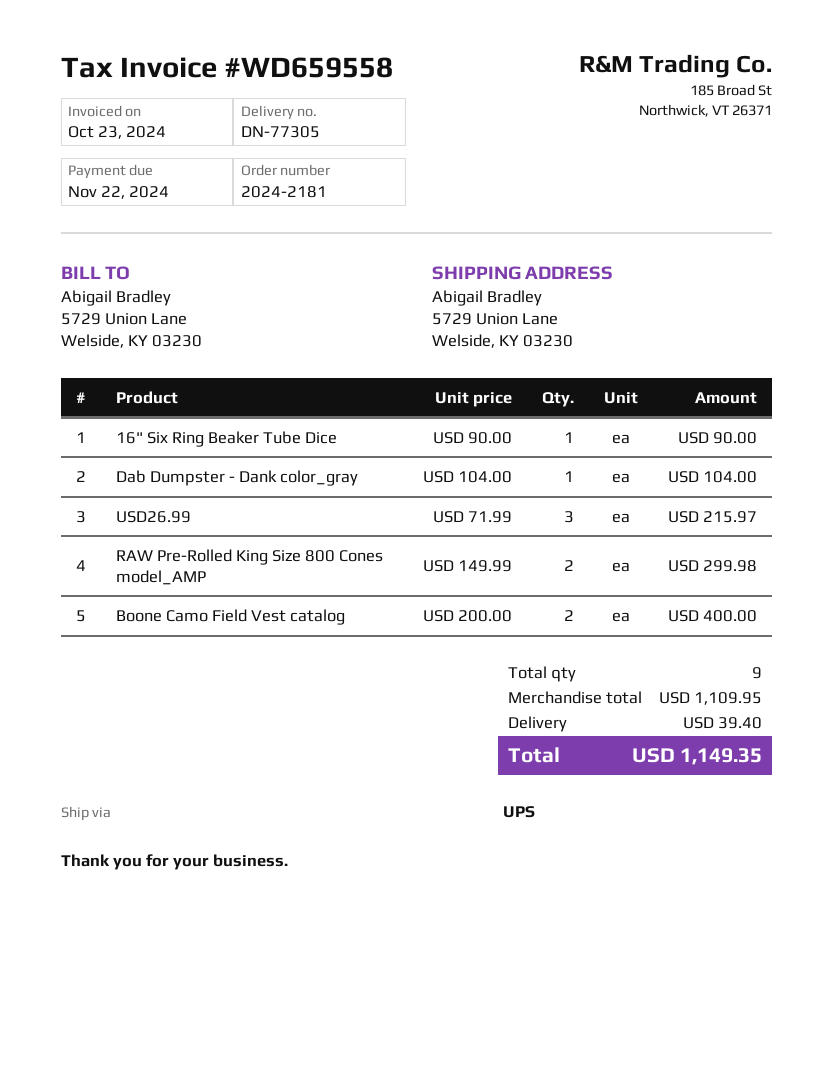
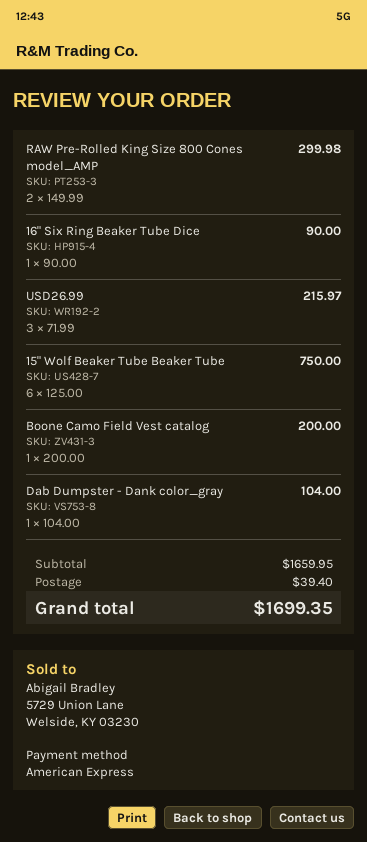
Boone Camo Field Vest catalog: 2 x 200.00 = 400.00 -> 1 x 200.00 = 200.00
15" Wolf Beaker Tube Beaker Tube: none -> 6 x 125.00 = 750.00
subtotal: 1109.95 -> 1659.95
total: 1149.35 -> 1699.35

